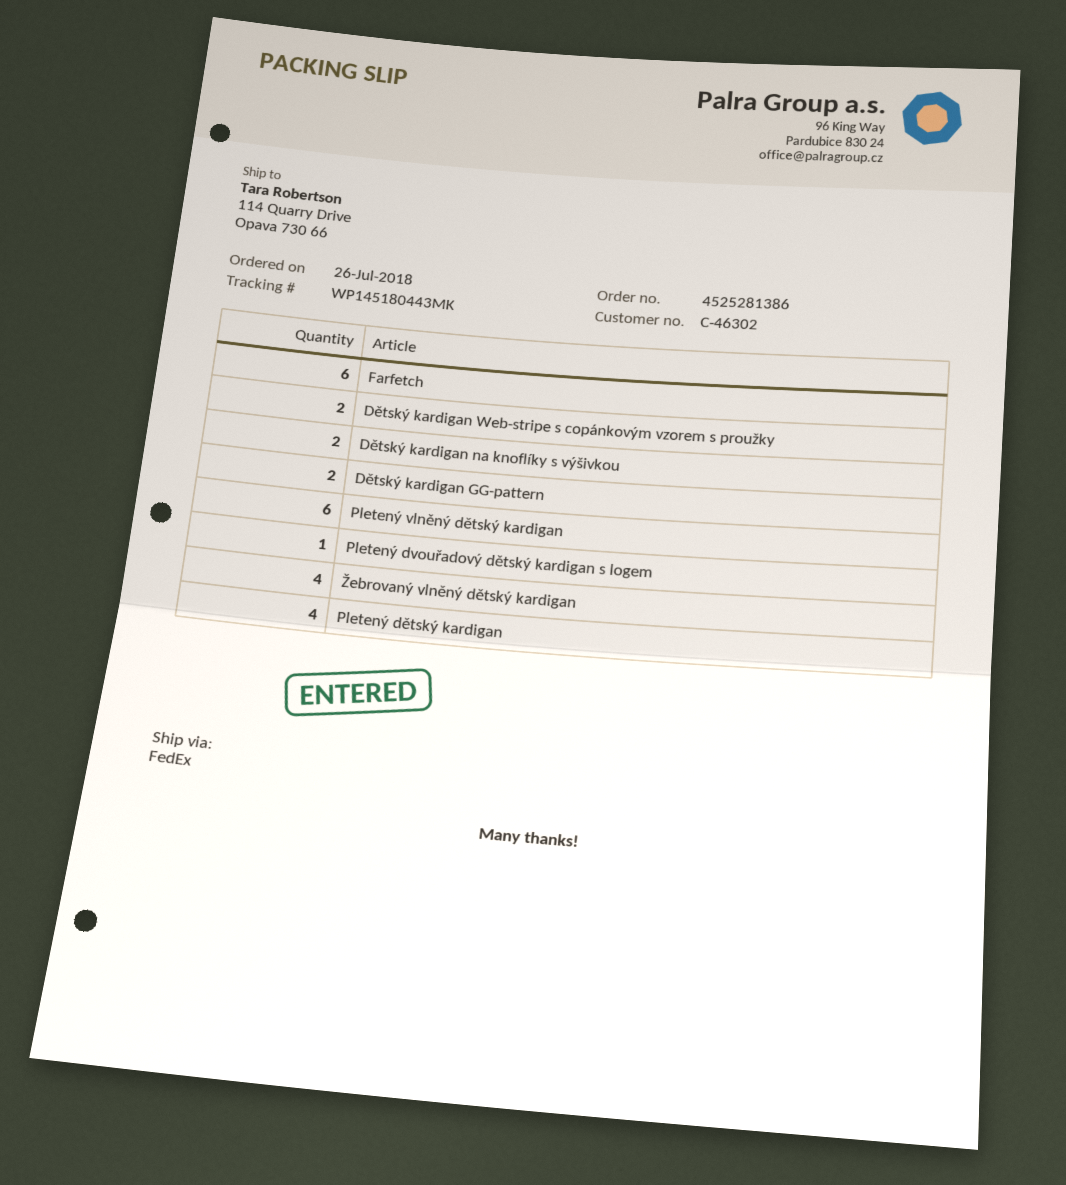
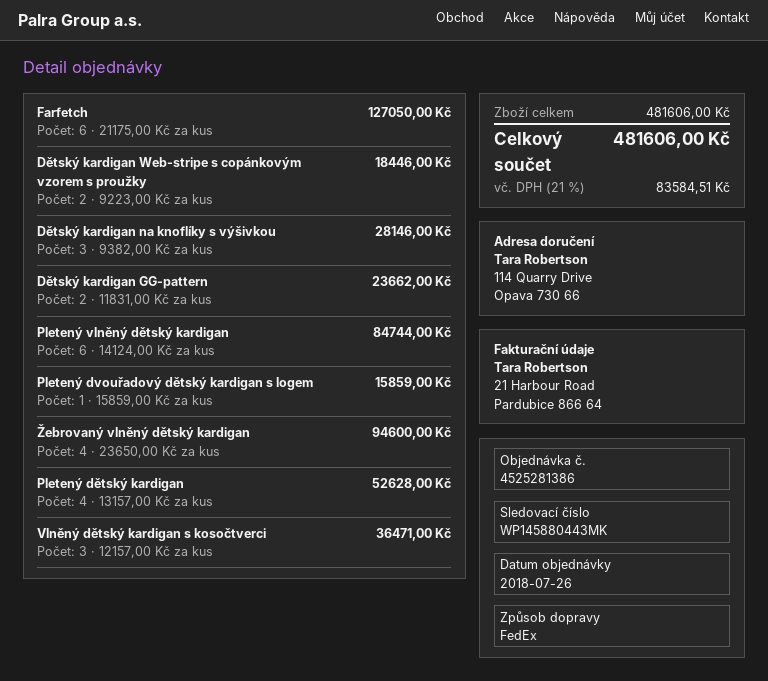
tracking number: WP145180443MK -> WP145880443MK
Dětský kardigan na knoflíky s výšivkou: 2 -> 3
Vlněný dětský kardigan s kosočtverci: none -> 3

